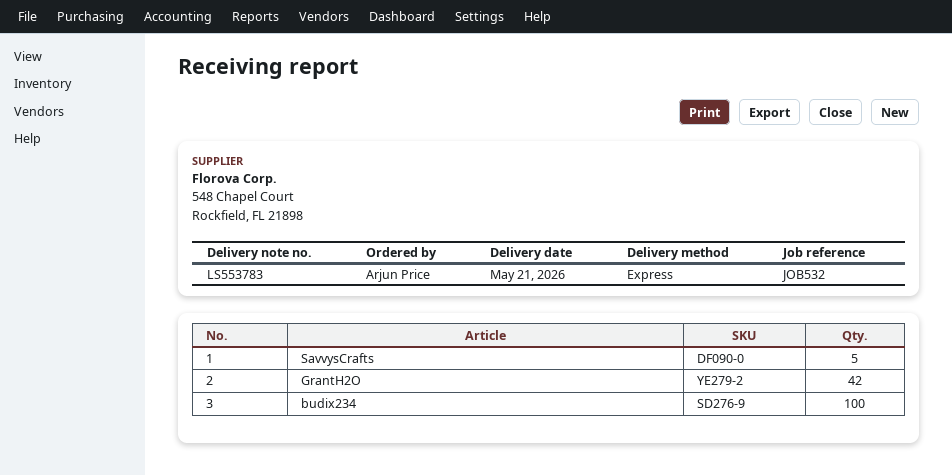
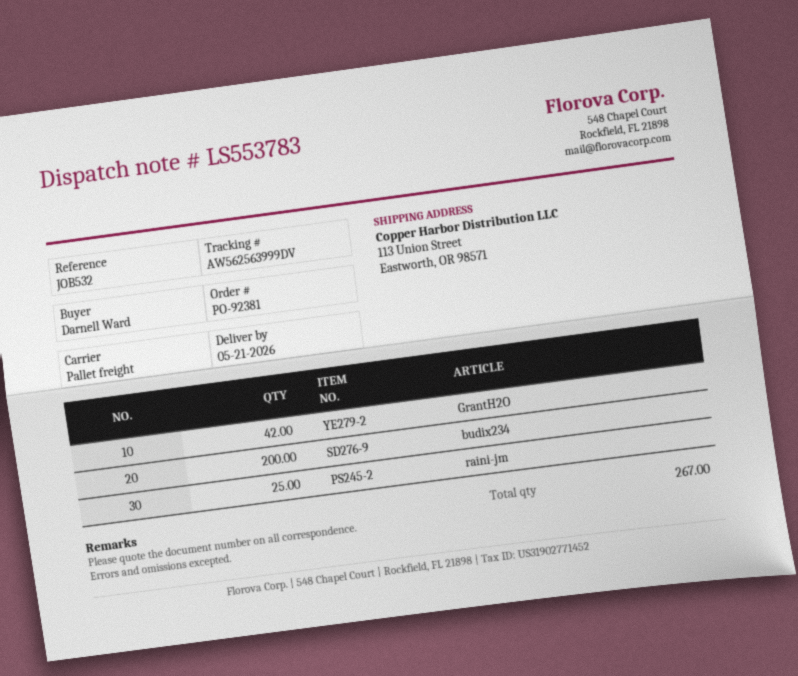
ordered by: Arjun Price -> Darnell Ward
shipping method: express -> pallet freight
SavvysCrafts: 5 -> none
budix234: 100 -> 200
raini-jm: none -> 25

